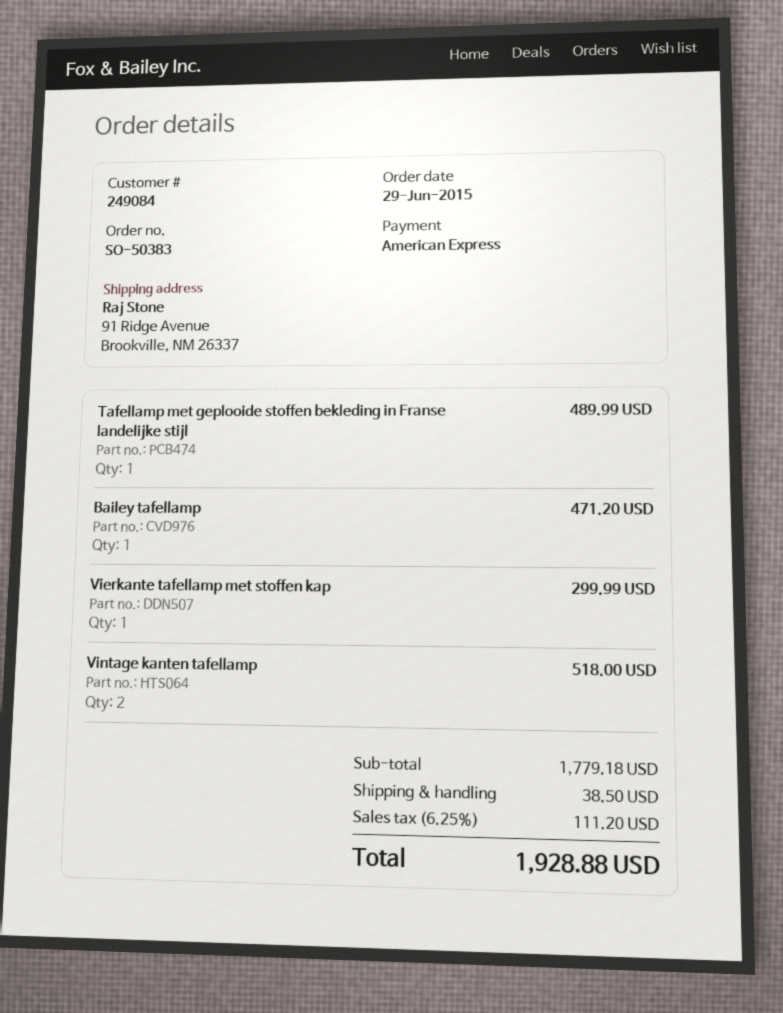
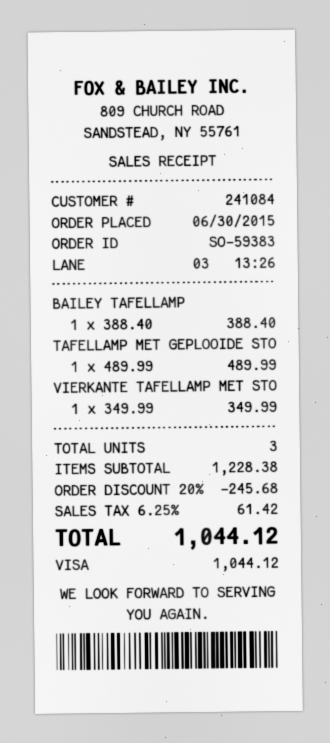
order number: SO-50383 -> SO-59383
order date: 2015-06-29 -> 2015-06-30
customer number: 249084 -> 241084
payment method: American Express -> Visa
Bailey tafellamp: 1 for 471.20 -> 1 for 388.40
Vierkante tafellamp met stoffen kap: 1 for 299.99 -> 1 for 349.99
Vintage kanten tafellamp: 2 for 518.00 -> none
subtotal: 1779.18 -> 1228.38
discount: none -> 20% = 245.68
shipping: 38.50 -> none
tax: 6.25% = 111.20 -> 6.25% = 61.42
total: 1928.88 -> 1044.12

